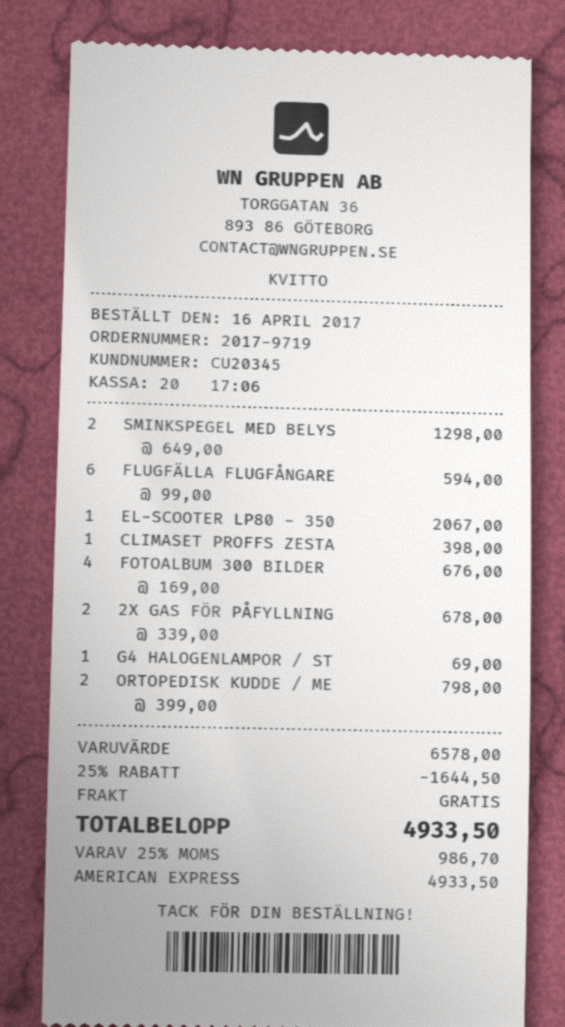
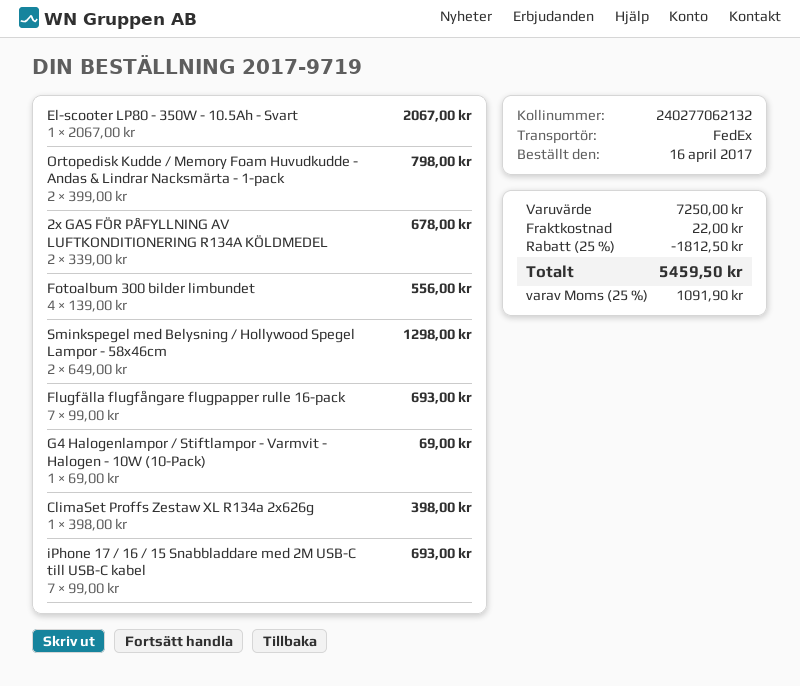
FLUGFÄLLA FLUGFÅNGARE: 6 x 99.00 = 594.00 -> 7 x 99.00 = 693.00
FOTOALBUM 300 BILDER: 4 x 169.00 = 676.00 -> 4 x 139.00 = 556.00
iPhone 17 / 16 / 15 Snabbladdare med 2M USB-C till USB-C kabel: none -> 7 x 99.00 = 693.00
subtotal: 6578.00 -> 7250.00
discount: 25% = 1644.50 -> 25% = 1812.50
shipping: 0.00 -> 22.00
tax: 25% = 986.70 -> 25% = 1091.90
total: 4933.50 -> 5459.50

